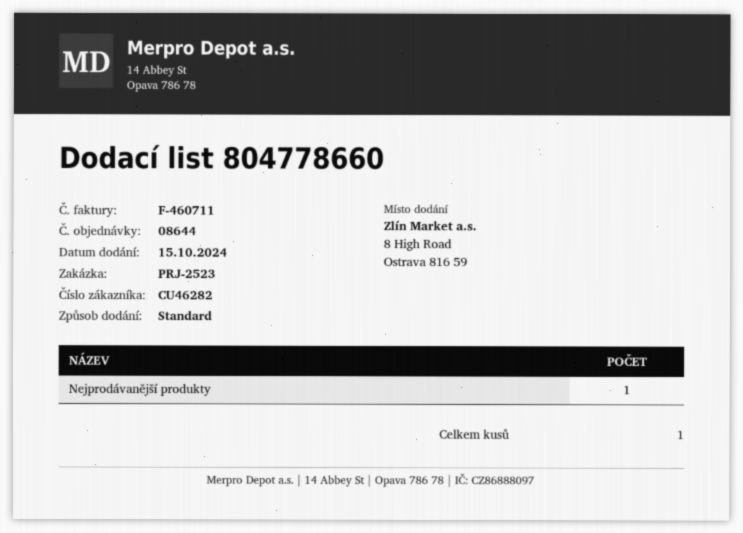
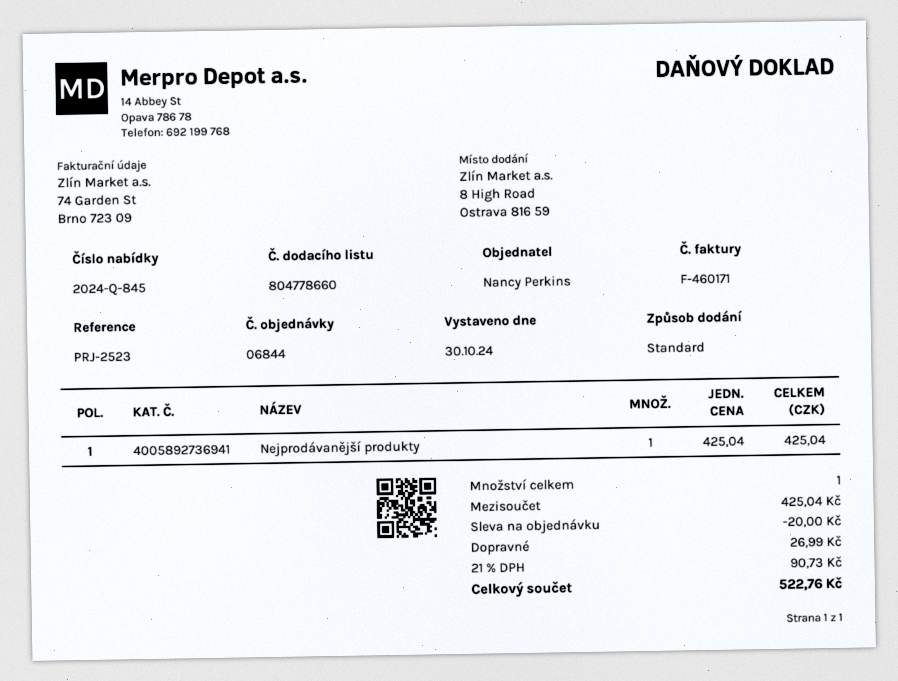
order number: 08644 -> 06844
invoice number: F-460711 -> F-460171

